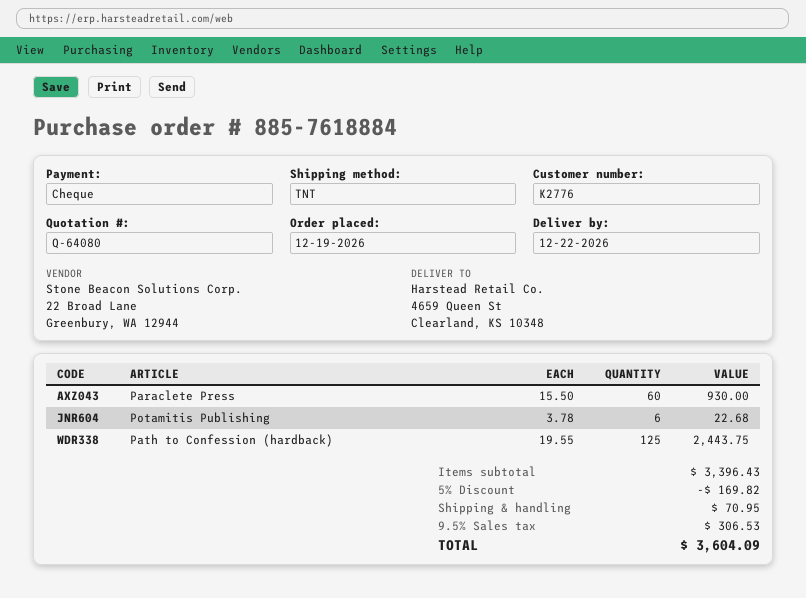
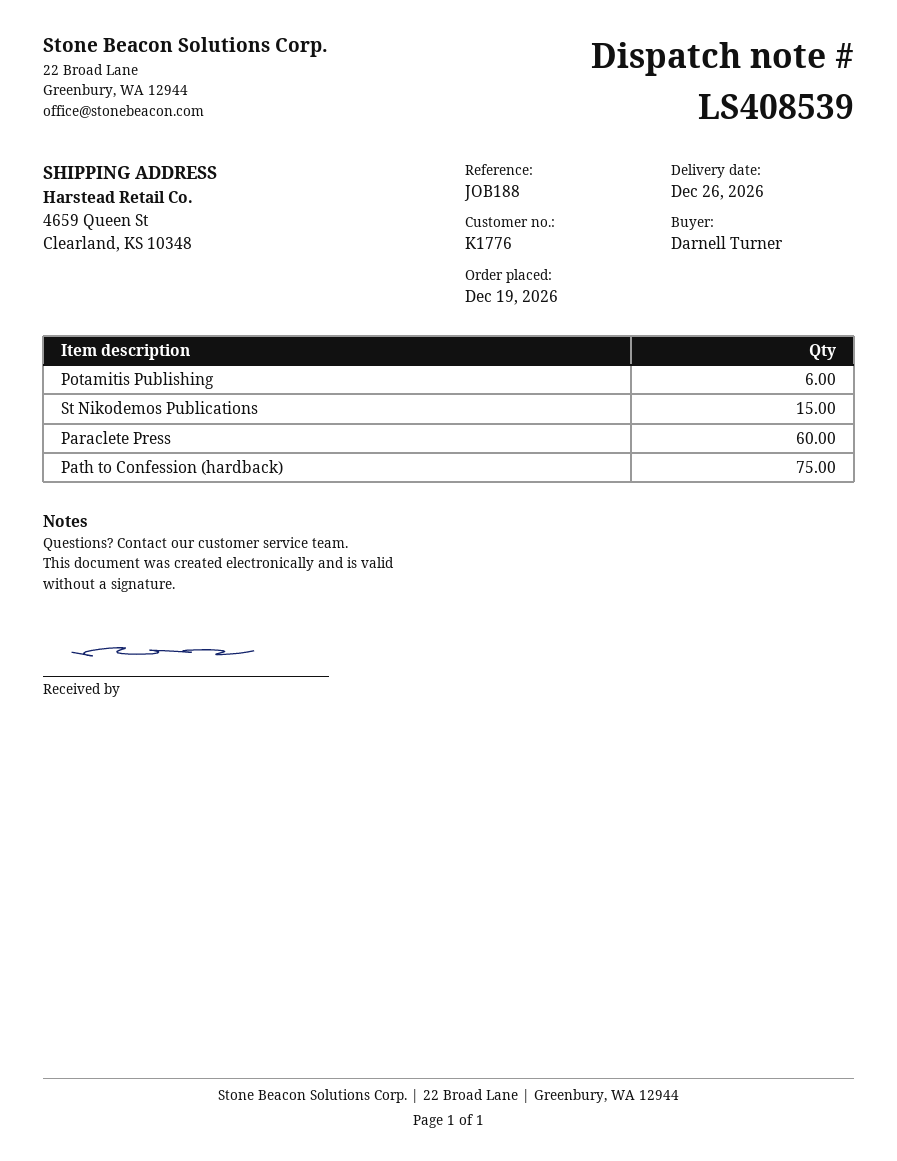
delivery date: 2026-12-22 -> 2026-12-26
customer number: K2776 -> K1776
Path to Confession (hardback): 125 -> 75
St Nikodemos Publications: none -> 15

